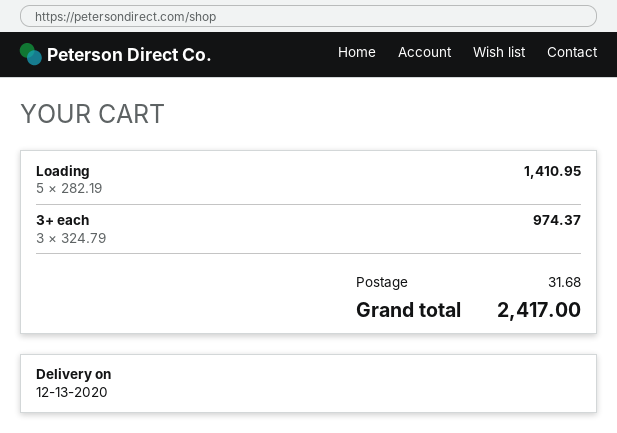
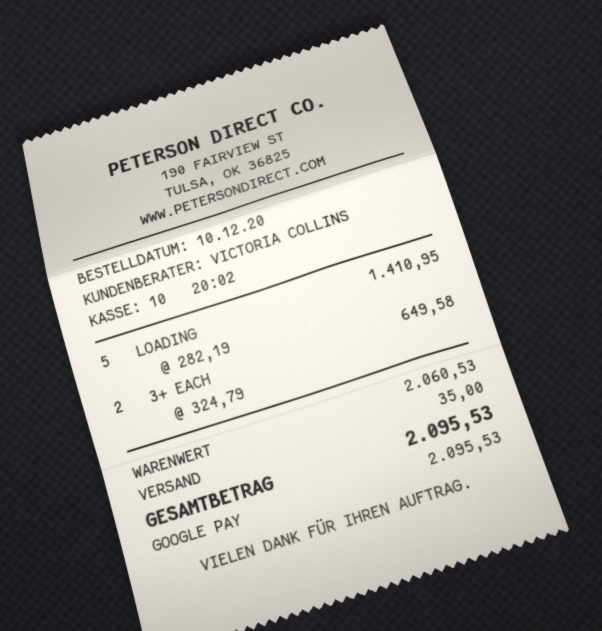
3+ each: 3 x 324.79 = 974.37 -> 2 x 324.79 = 649.58
shipping: 31.68 -> 35.00
total: 2417.00 -> 2095.53

